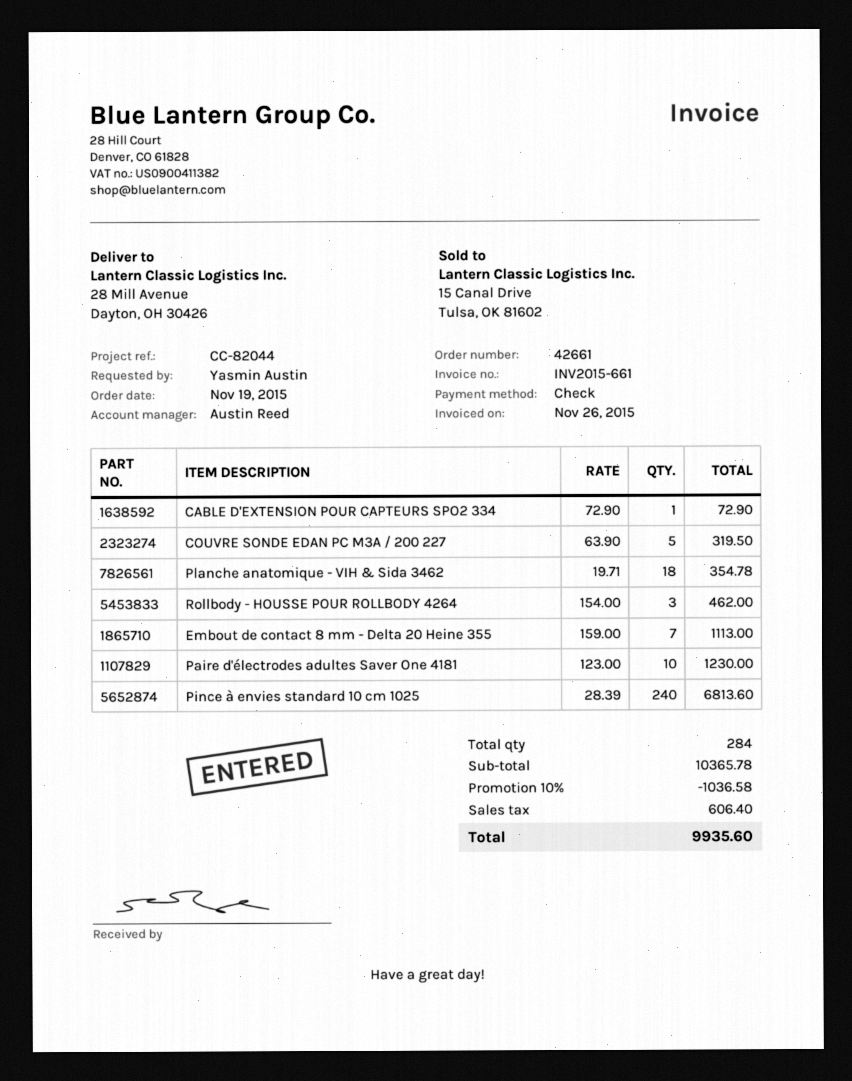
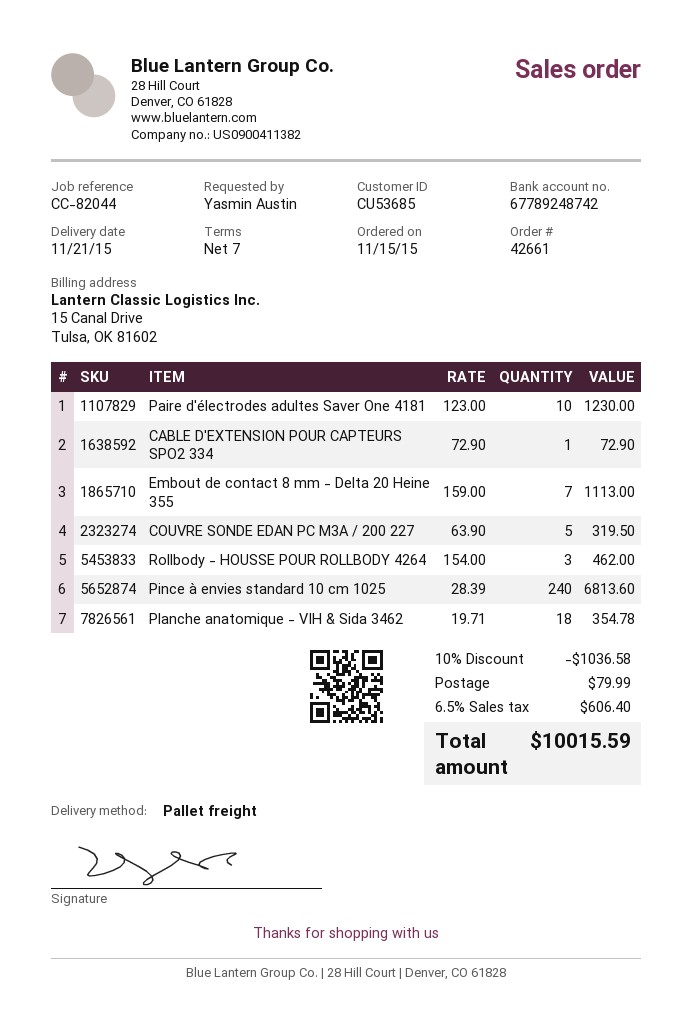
order date: 2015-11-19 -> 2015-11-15
shipping: none -> 79.99
total: 9935.60 -> 10015.59

